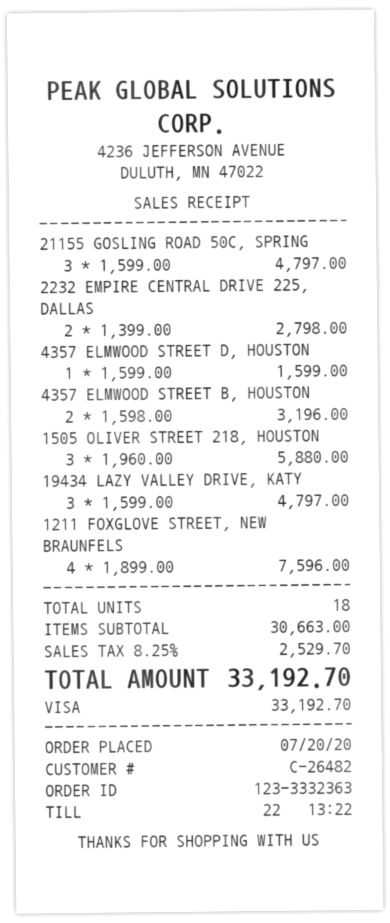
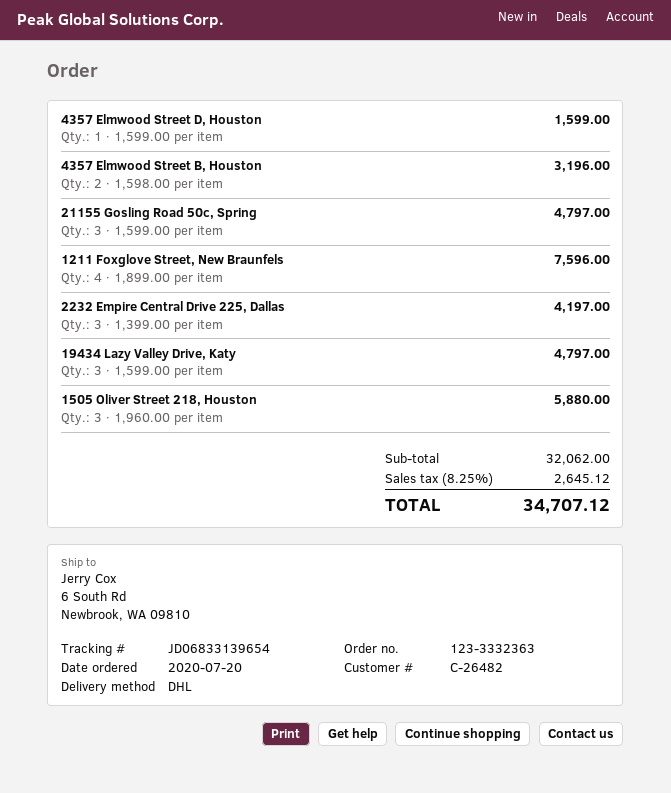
2232 EMPIRE CENTRAL DRIVE 225, DALLAS: 2 x 1399.00 = 2798.00 -> 3 x 1399.00 = 4197.00
subtotal: 30663.00 -> 32062.00
tax: 8.25% = 2529.70 -> 8.25% = 2645.12
total: 33192.70 -> 34707.12

